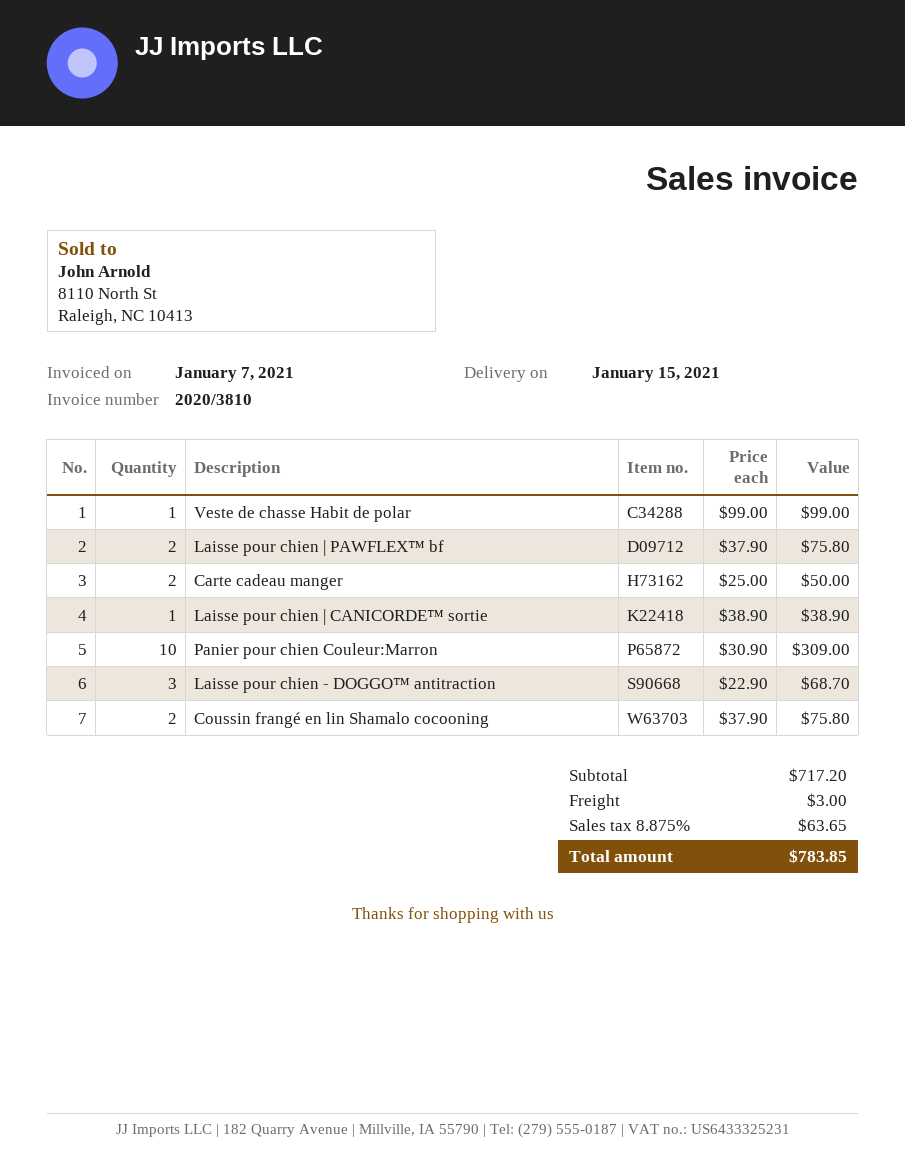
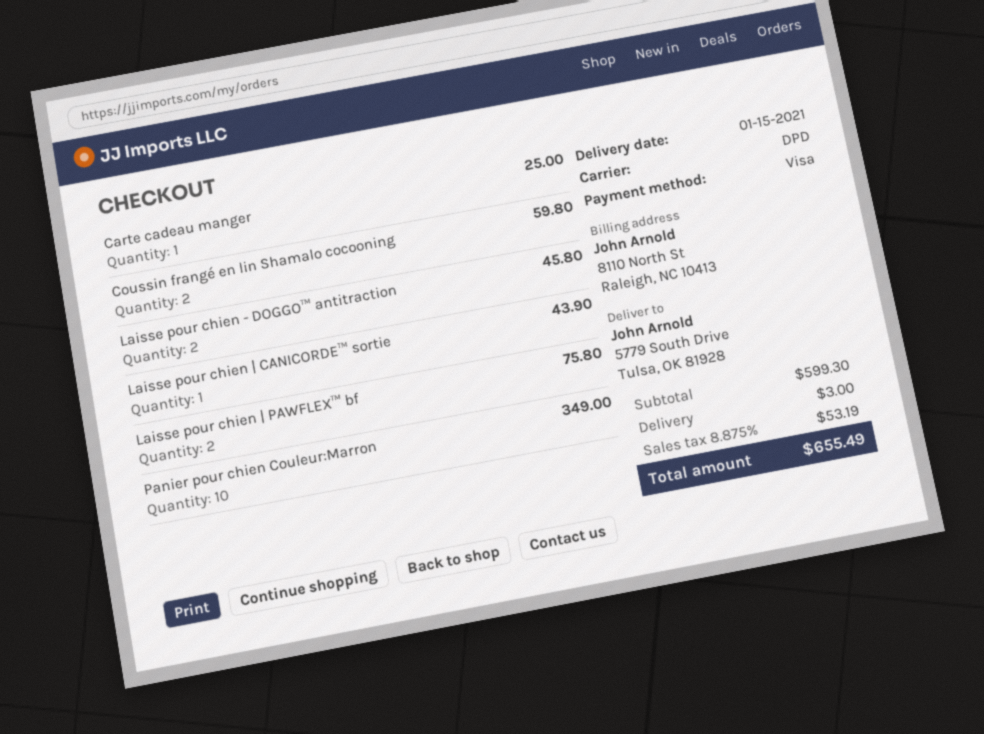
Veste de chasse Habit de polar: 1 for 99.00 -> none
Carte cadeau manger: 2 for 50.00 -> 1 for 25.00
Laisse pour chien | CANICORDE™ sortie: 1 for 38.90 -> 1 for 43.90
Panier pour chien Couleur:Marron: 10 for 309.00 -> 10 for 349.00
Laisse pour chien - DOGGO™ antitraction: 3 for 68.70 -> 2 for 45.80
Coussin frangé en lin Shamalo cocooning: 2 for 75.80 -> 2 for 59.80
subtotal: 717.20 -> 599.30
tax: 8.875% = 63.65 -> 8.875% = 53.19
total: 783.85 -> 655.49

